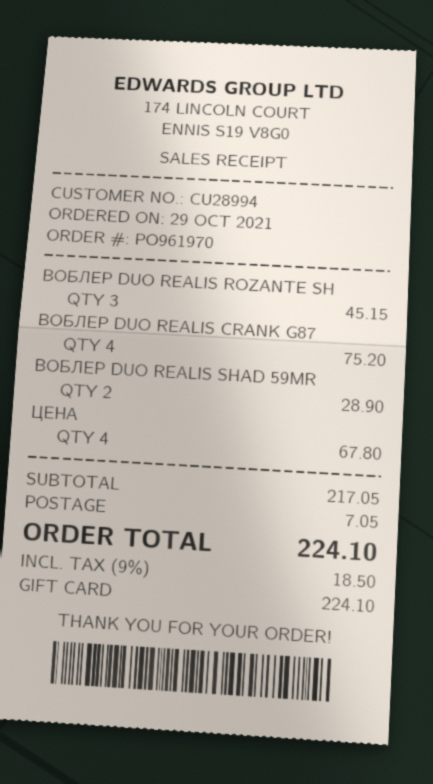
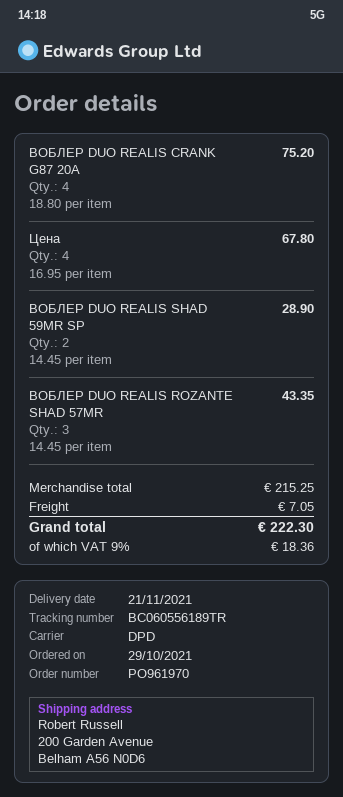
ВОБЛЕР DUO REALIS ROZANTE SH: 3 for 45.15 -> 3 for 43.35
subtotal: 217.05 -> 215.25
tax: 9% = 18.50 -> 9% = 18.36
total: 224.10 -> 222.30

